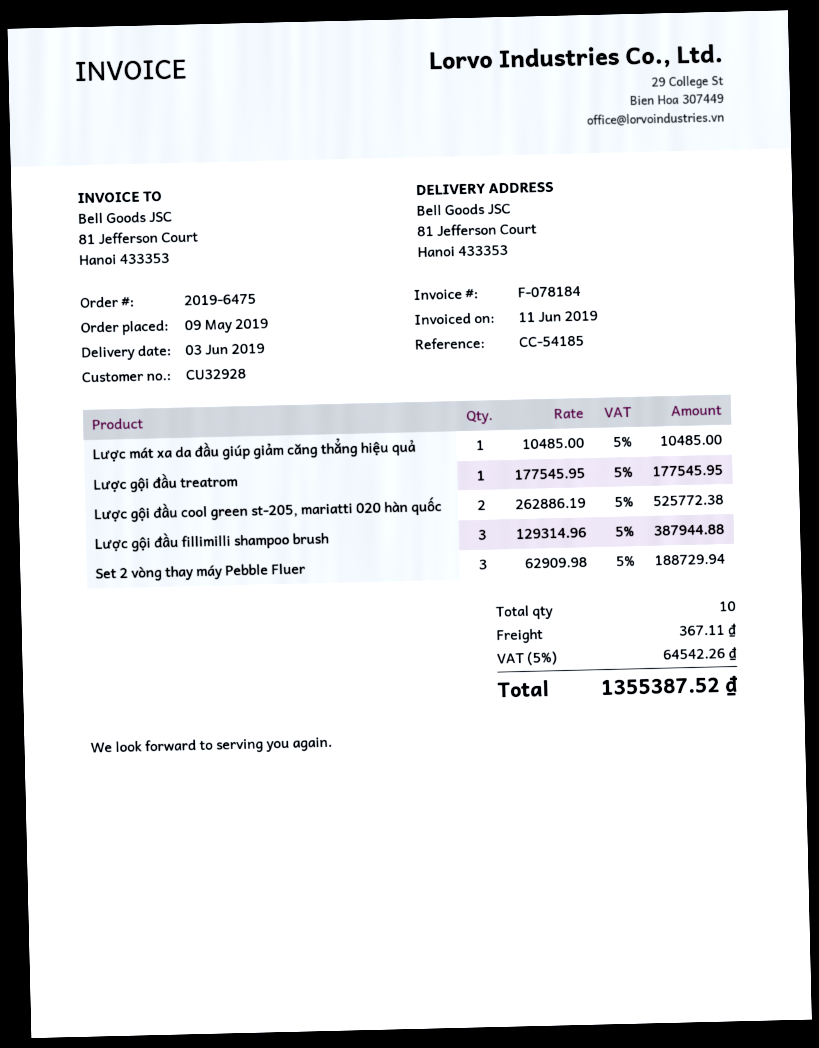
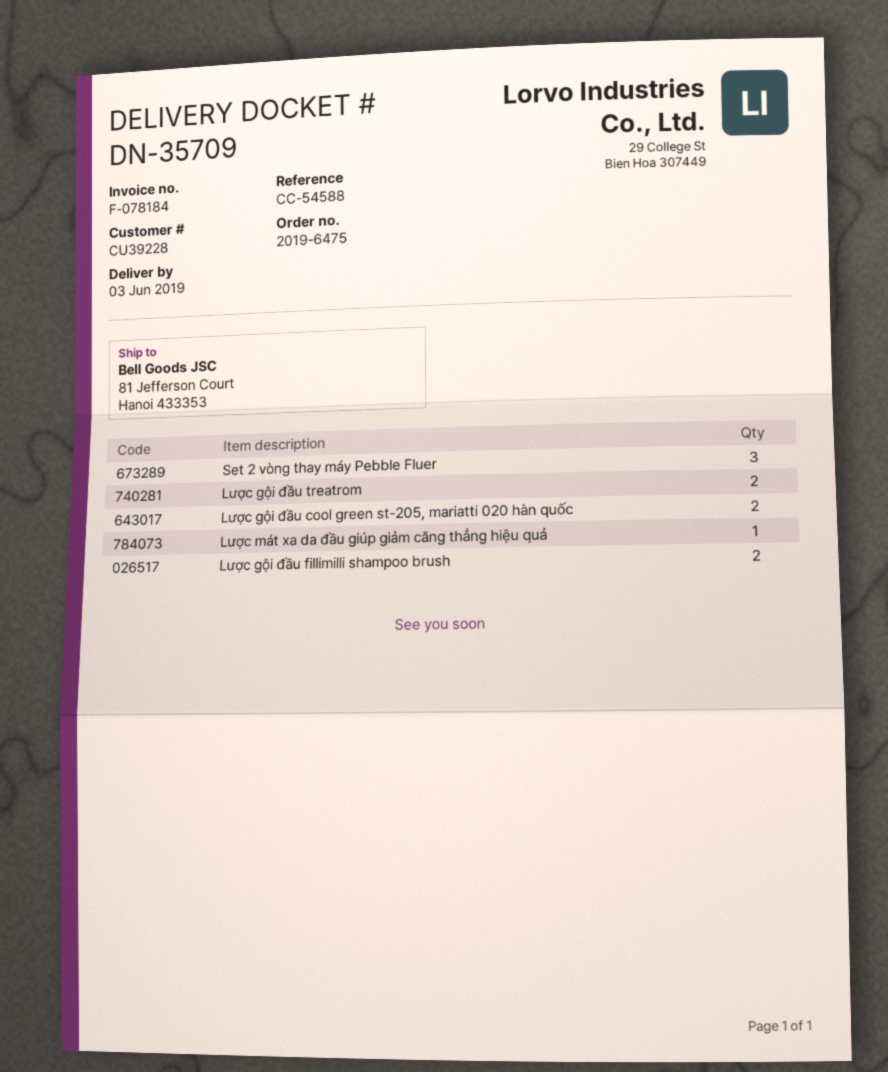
customer number: CU32928 -> CU39228
reference: CC-54185 -> CC-54588
Lược gội đầu treatrom: 1 -> 2
Lược gội đầu fillimilli shampoo brush: 3 -> 2

